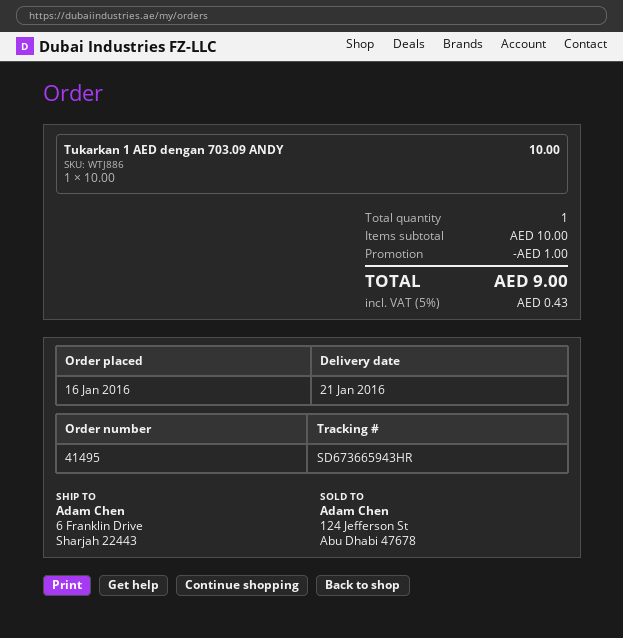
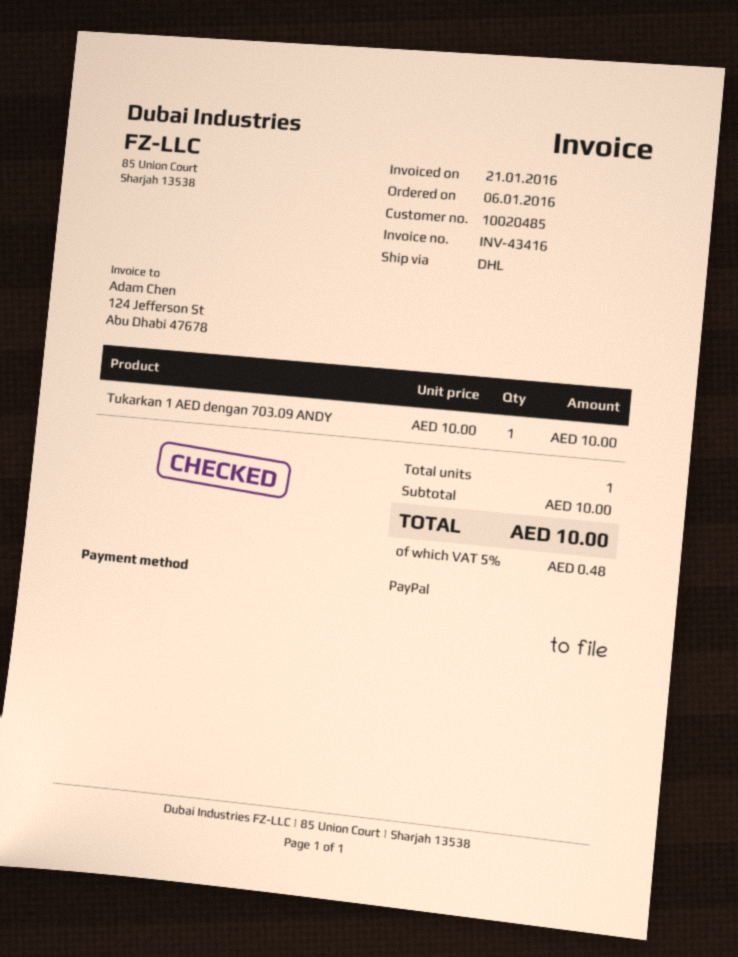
order date: 2016-01-16 -> 2016-01-06
discount: 1.00 -> none
tax: 5% = 0.43 -> 5% = 0.48
total: 9.00 -> 10.00

